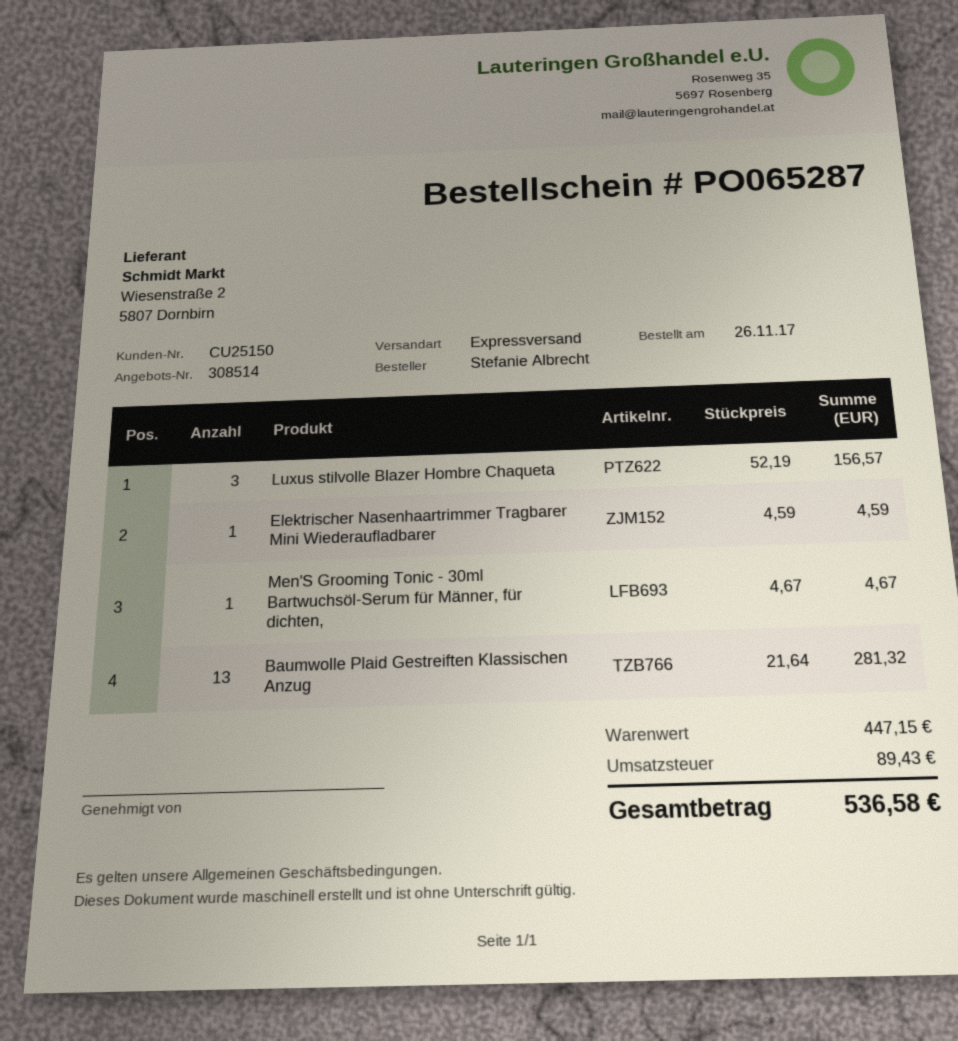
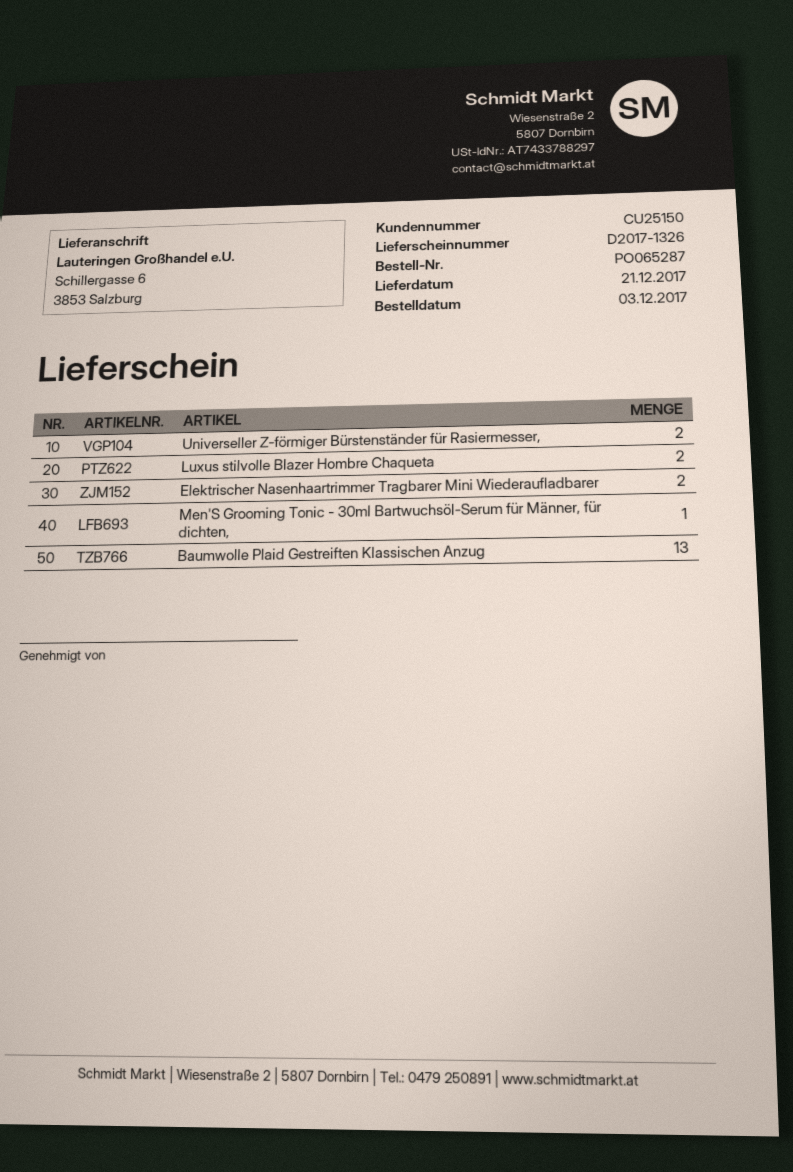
order date: 2017-11-26 -> 2017-12-03
Luxus stilvolle Blazer Hombre Chaqueta: 3 -> 2
Elektrischer Nasenhaartrimmer Tragbarer Mini Wiederaufladbarer: 1 -> 2
Universeller Z-förmiger Bürstenständer für Rasiermesser,: none -> 2

